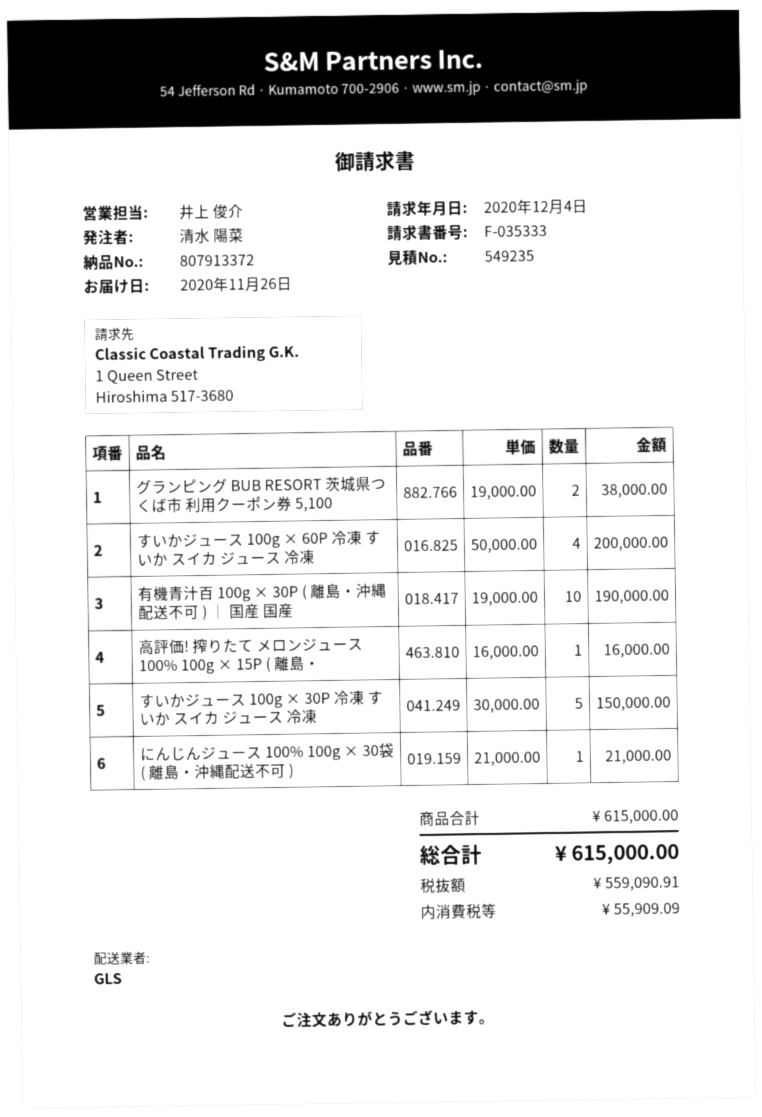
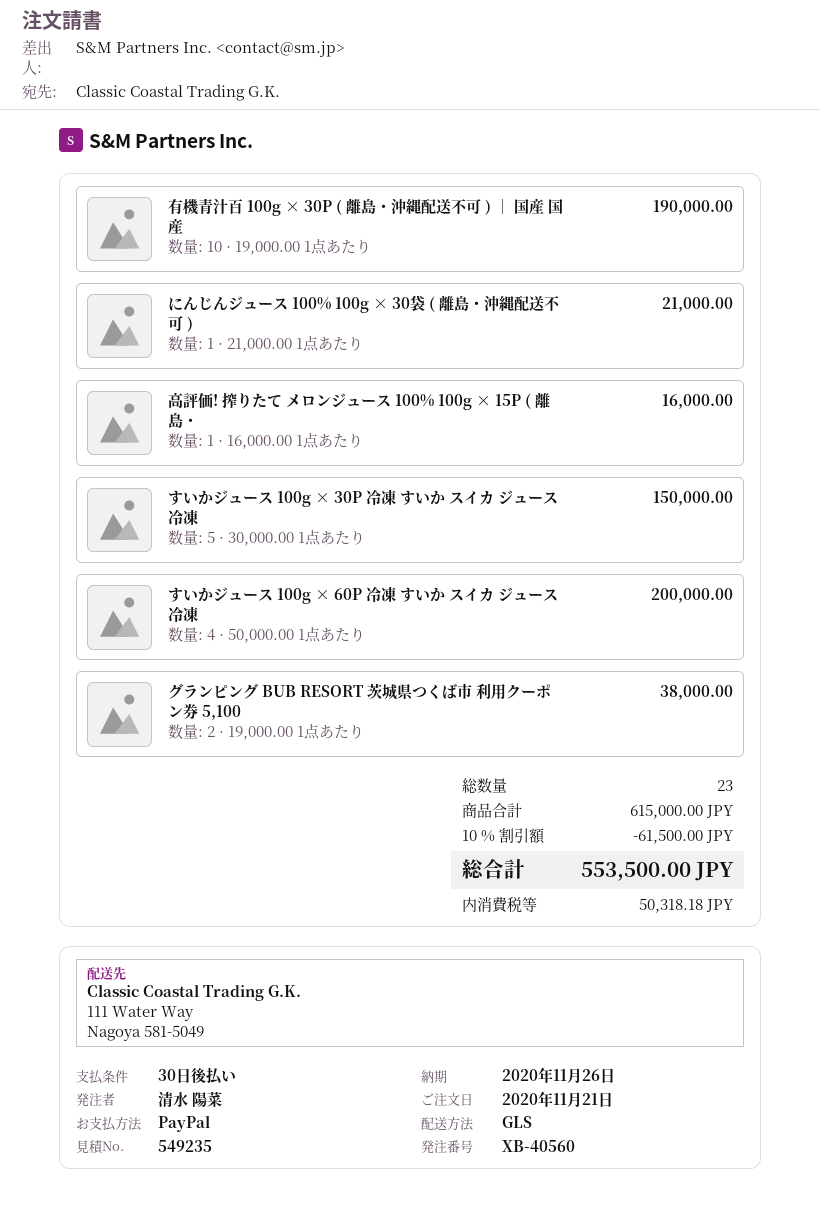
discount: none -> 10% = 61500.00
tax: 55909.09 -> 50318.18
total: 615000.00 -> 553500.00

